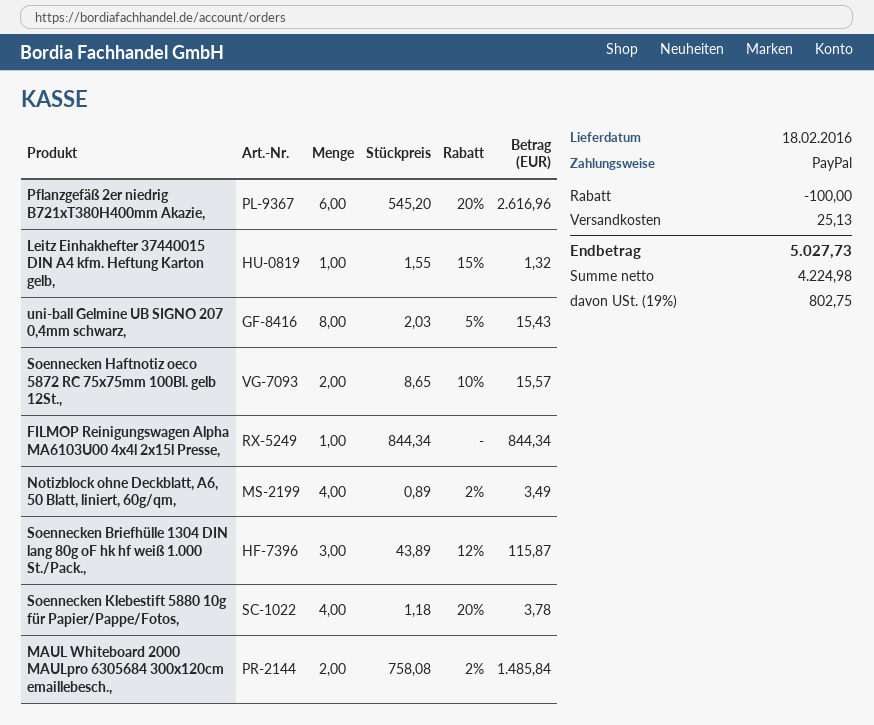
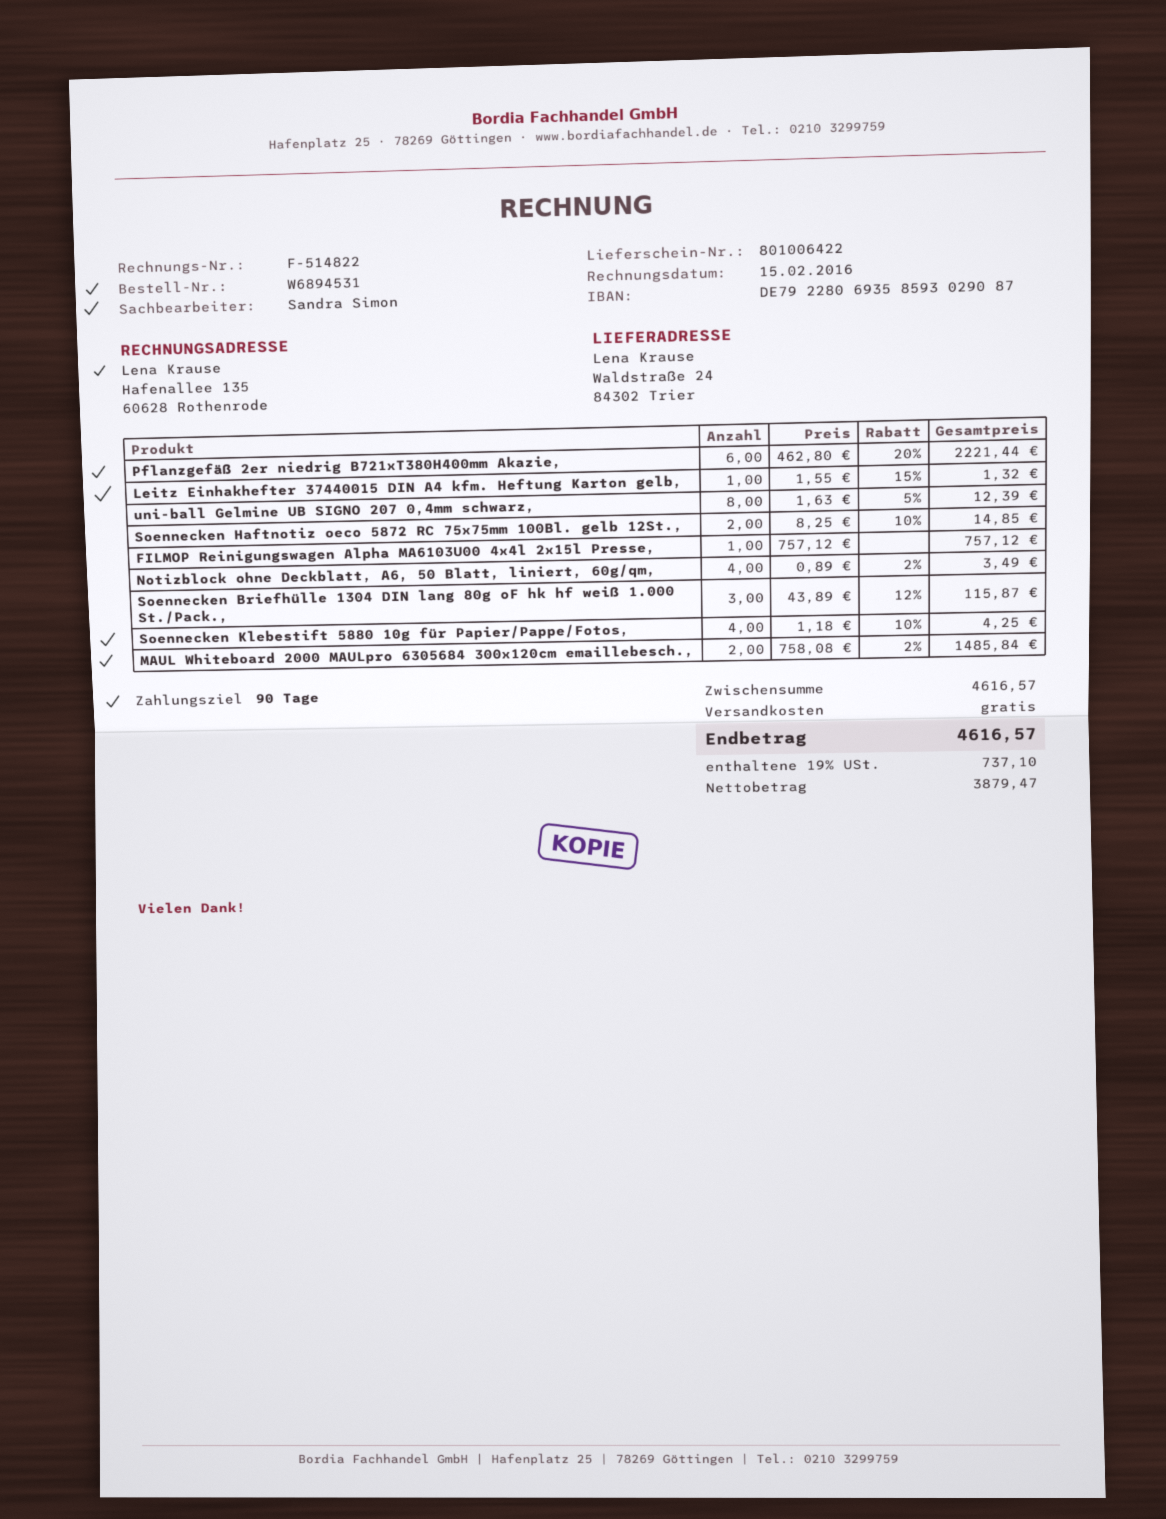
Pflanzgefäß 2er niedrig B721xT380H400mm Akazie,: 6 x 545.20 - 20% = 2616.96 -> 6 x 462.80 - 20% = 2221.44
uni-ball Gelmine UB SIGNO 207 0,4mm schwarz,: 8 x 2.03 - 5% = 15.43 -> 8 x 1.63 - 5% = 12.39
Soennecken Haftnotiz oeco 5872 RC 75x75mm 100Bl. gelb 12St.,: 2 x 8.65 - 10% = 15.57 -> 2 x 8.25 - 10% = 14.85
FILMOP Reinigungswagen Alpha MA6103U00 4x4l 2x15l Presse,: 1 x 844.34 = 844.34 -> 1 x 757.12 = 757.12
Soennecken Klebestift 5880 10g für Papier/Pappe/Fotos,: 4 x 1.18 - 20% = 3.78 -> 4 x 1.18 - 10% = 4.25
discount: 100.00 -> none
shipping: 25.13 -> 0.00
net: 4224.98 -> 3879.47
tax: 19% = 802.75 -> 19% = 737.10
total: 5027.73 -> 4616.57

